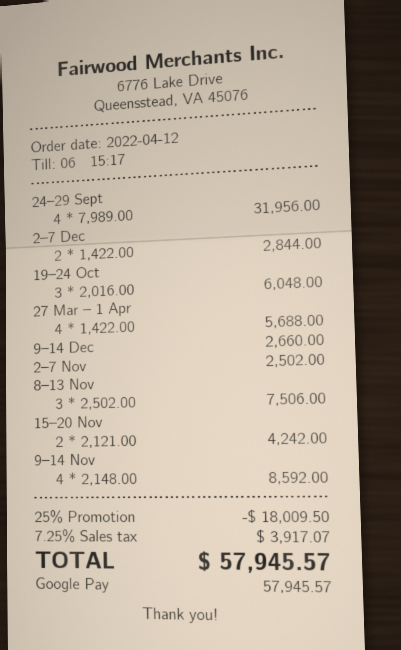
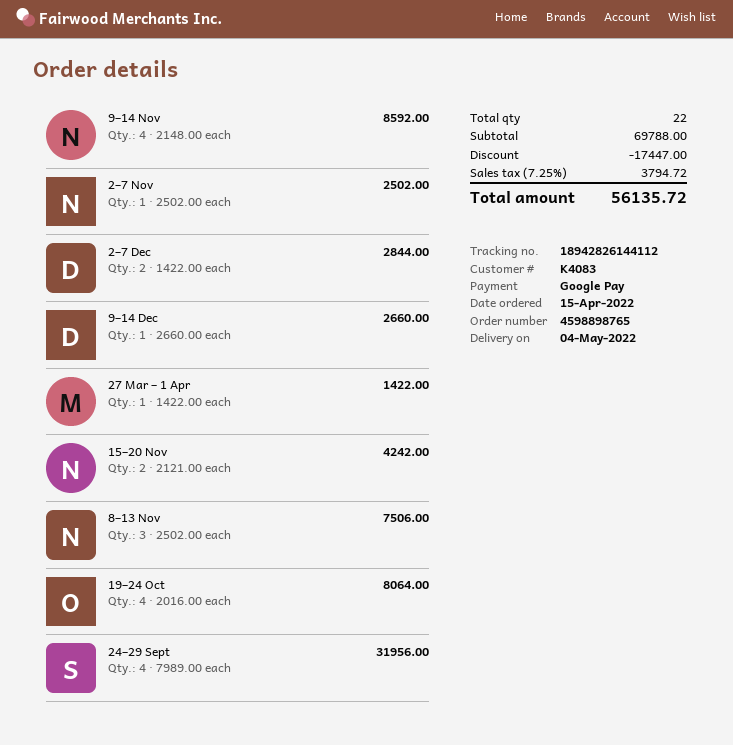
order date: 2022-04-12 -> 2022-04-15
19–24 Oct: 3 x 2016.00 = 6048.00 -> 4 x 2016.00 = 8064.00
27 Mar – 1 Apr: 4 x 1422.00 = 5688.00 -> 1 x 1422.00 = 1422.00
discount: 18009.50 -> 17447.00
tax: 7.25% = 3917.07 -> 7.25% = 3794.72
total: 57945.57 -> 56135.72

